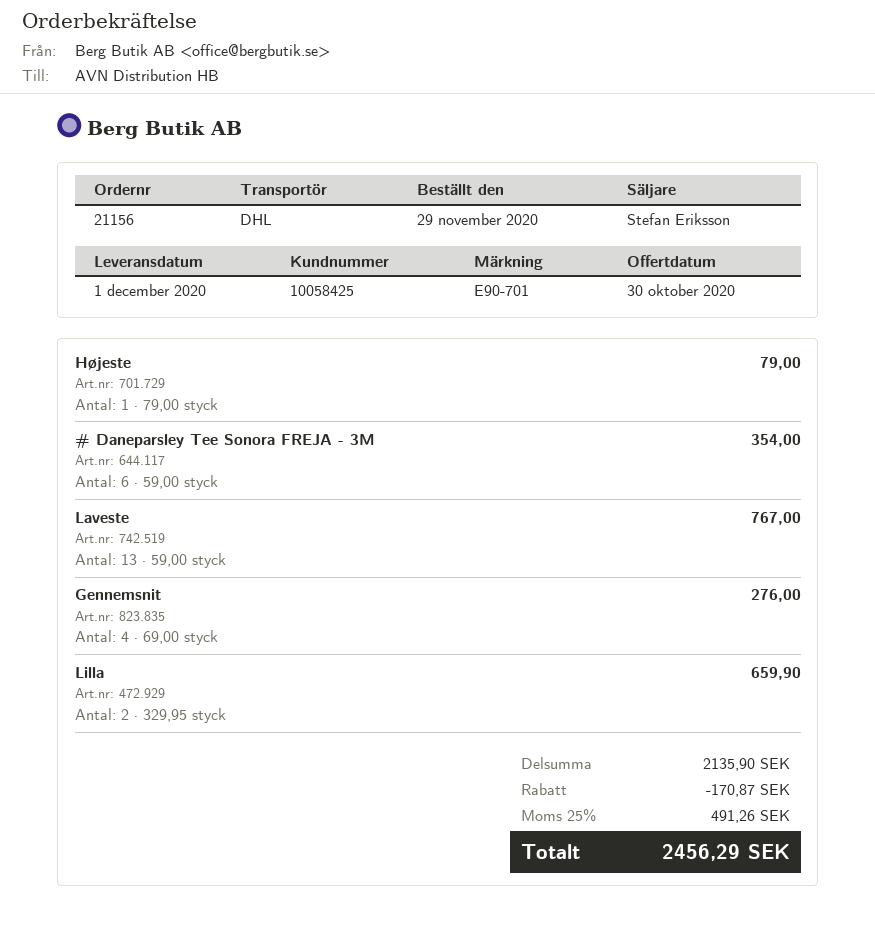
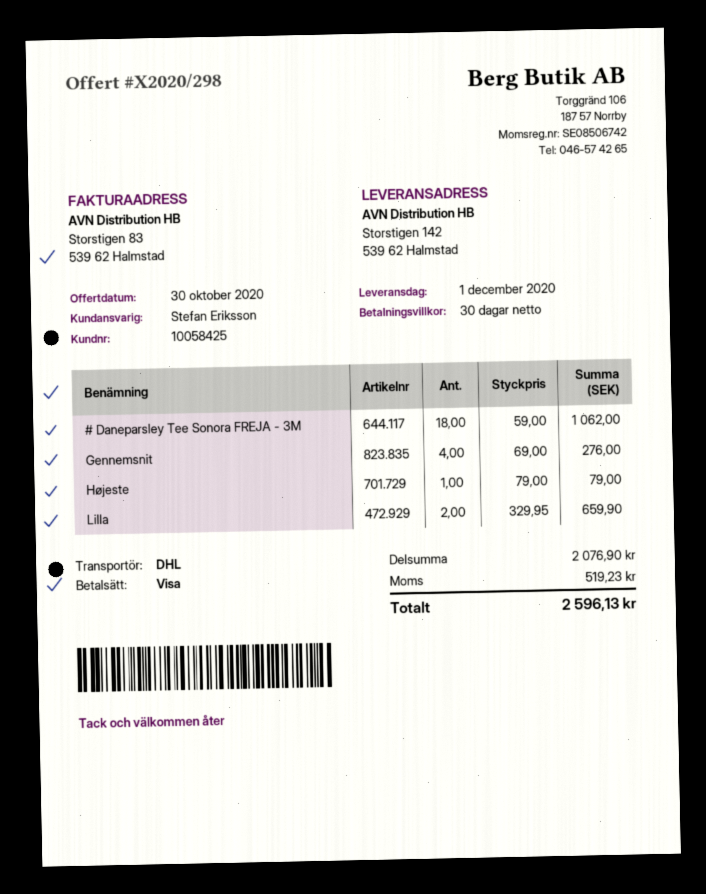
# Daneparsley Tee Sonora FREJA - 3M: 6 x 59.00 = 354.00 -> 18 x 59.00 = 1062.00
Laveste: 13 x 59.00 = 767.00 -> none
subtotal: 2135.90 -> 2076.90
discount: 170.87 -> none
tax: 491.26 -> 519.23
total: 2456.29 -> 2596.13

